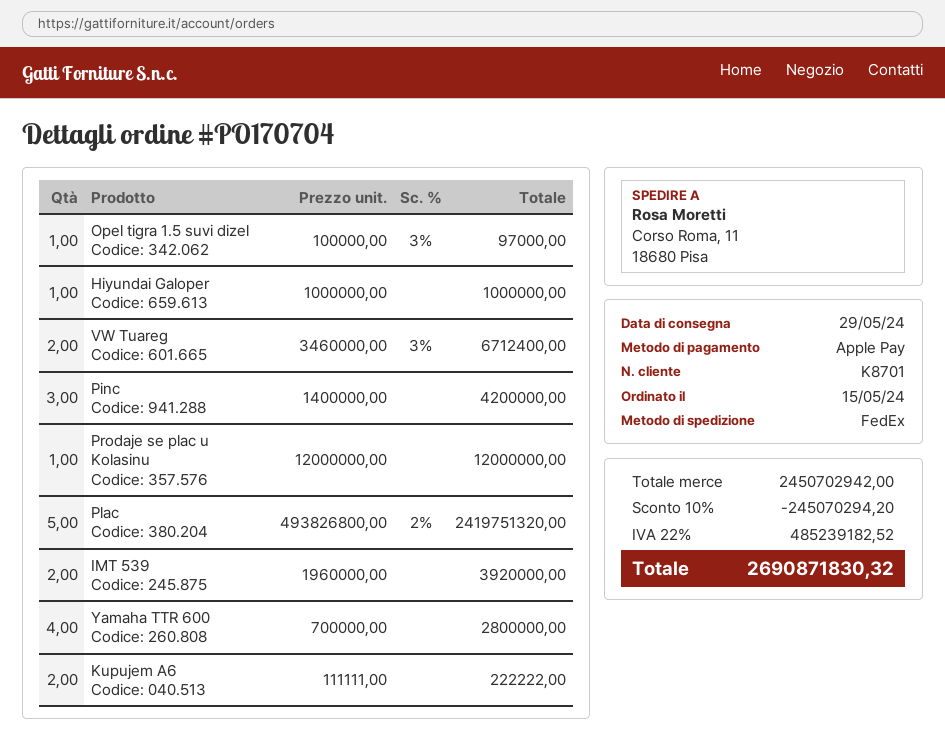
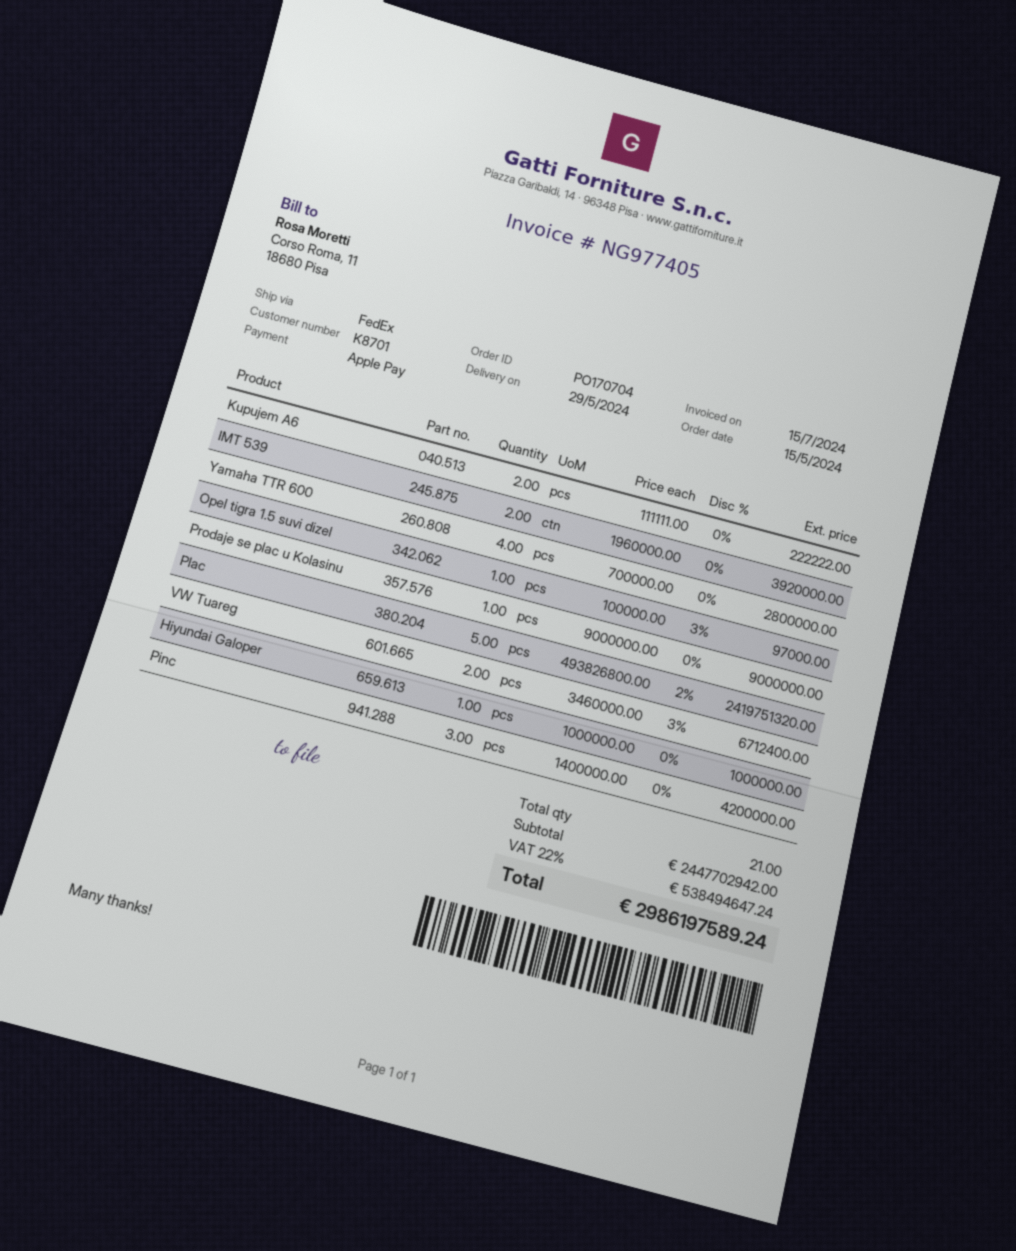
Prodaje se plac u Kolasinu: 1 x 12000000.00 = 12000000.00 -> 1 x 9000000.00 = 9000000.00
subtotal: 2450702942.00 -> 2447702942.00
discount: 10% = 245070294.20 -> none
tax: 22% = 485239182.52 -> 22% = 538494647.24
total: 2690871830.32 -> 2986197589.24

